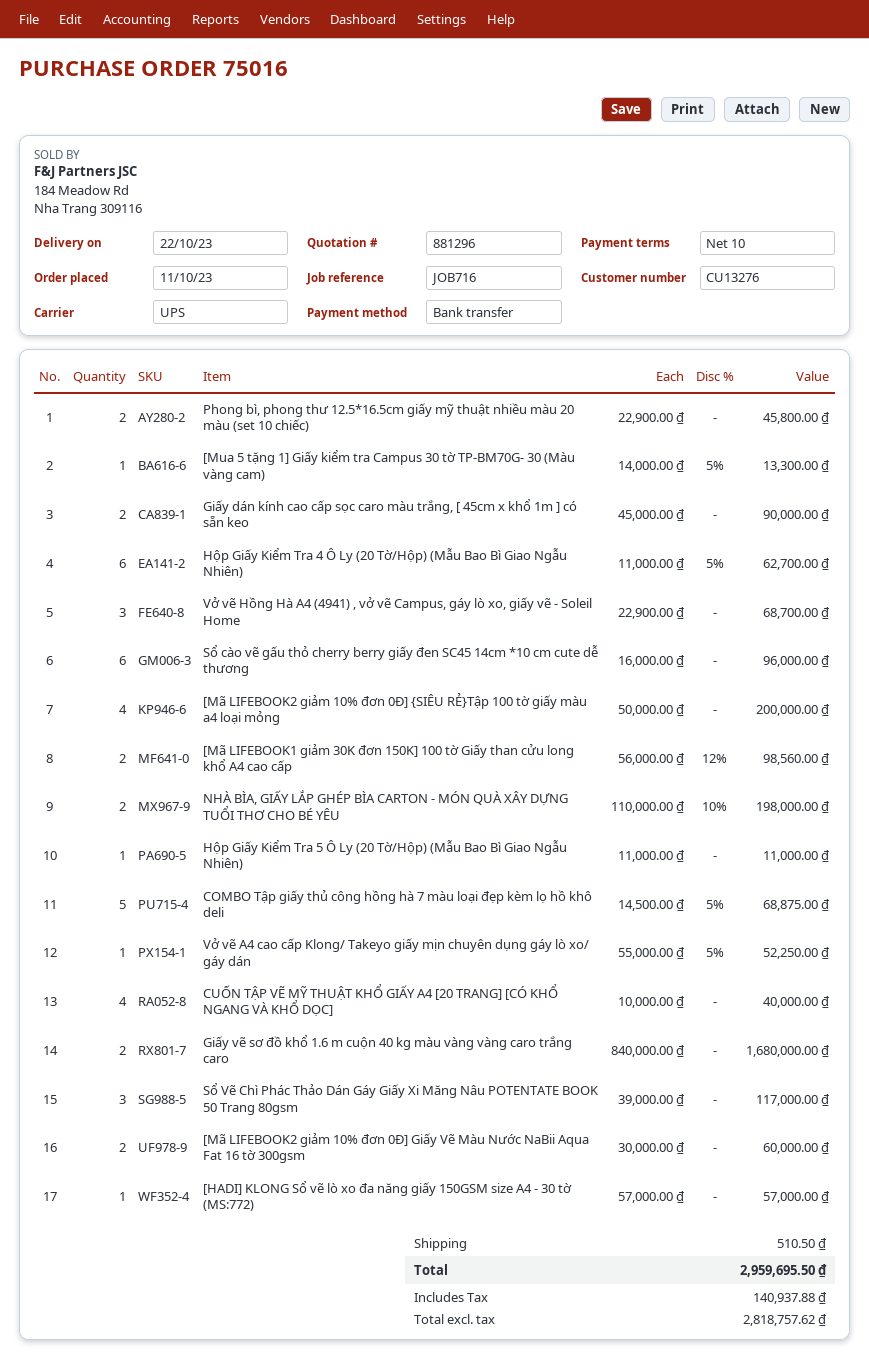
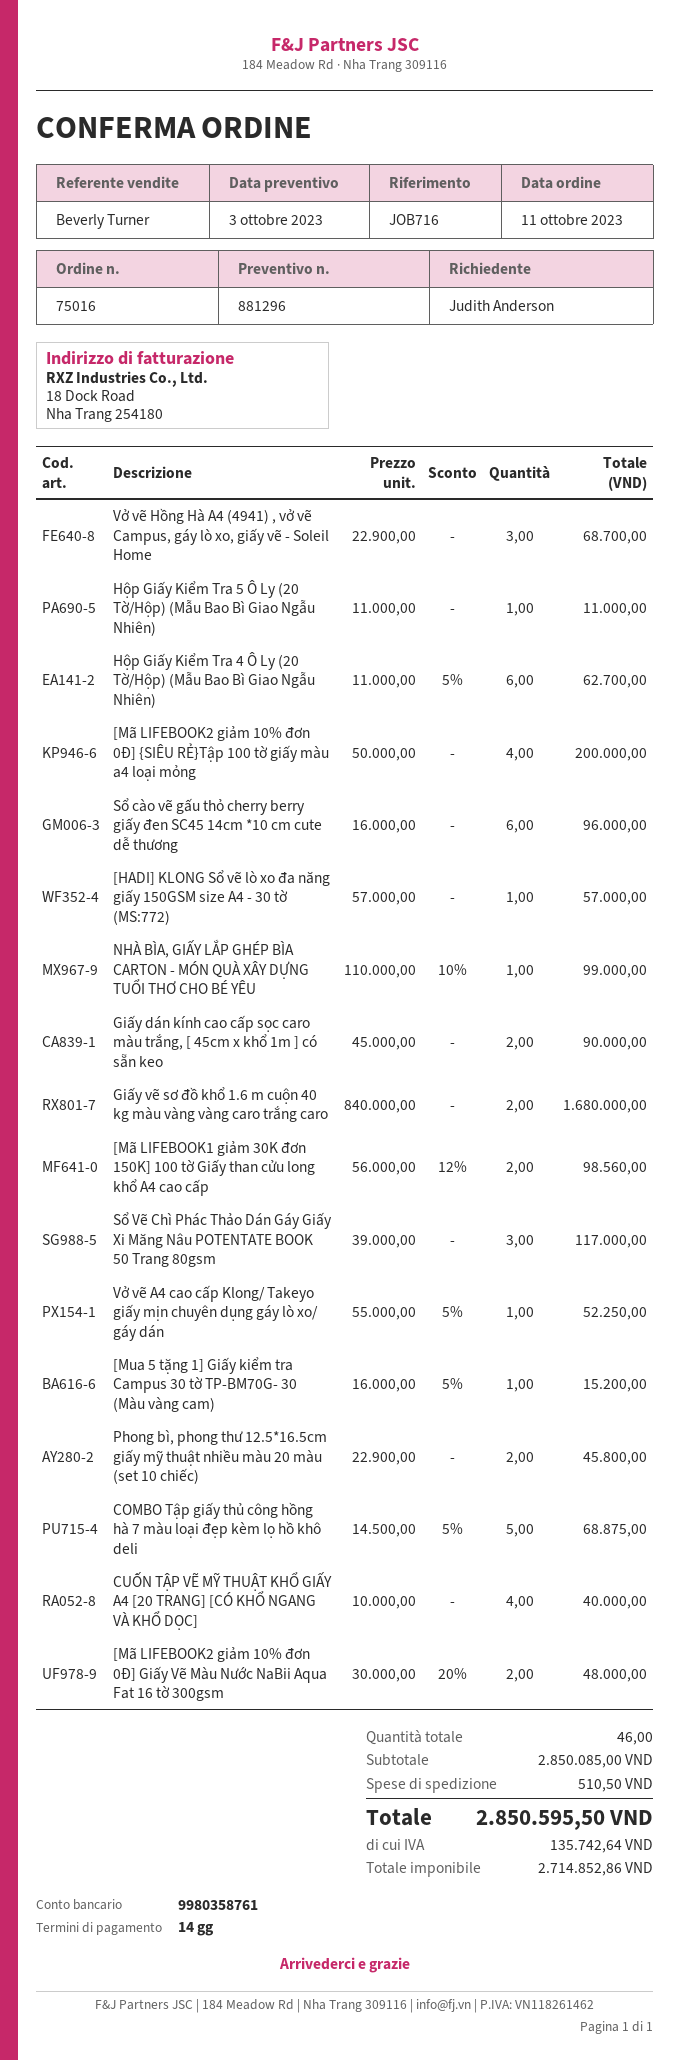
payment terms: 10 days -> 14 days
[Mua 5 tặng 1] Giấy kiểm tra Campus 30 tờ TP-BM70G- 30 (Màu vàng cam): 1 x 14000.00 - 5% = 13300.00 -> 1 x 16000.00 - 5% = 15200.00
NHÀ BÌA, GIẤY LẮP GHÉP BÌA CARTON - MÓN QUÀ XÂY DỰNG TUỔI THƠ CHO BÉ YÊU: 2 x 110000.00 - 10% = 198000.00 -> 1 x 110000.00 - 10% = 99000.00
[Mã LIFEBOOK2 giảm 10% đơn 0Đ] Giấy Vẽ Màu Nước NaBii Aqua Fat 16 tờ 300gsm: 2 x 30000.00 = 60000.00 -> 2 x 30000.00 - 20% = 48000.00
net: 2818757.62 -> 2714852.86
tax: 140937.88 -> 135742.64
total: 2959695.50 -> 2850595.50

